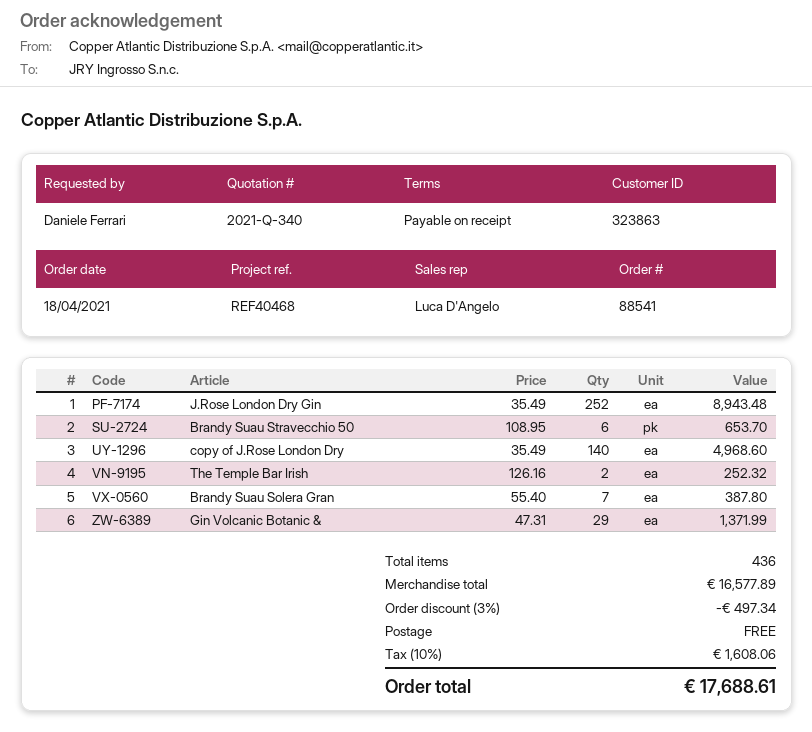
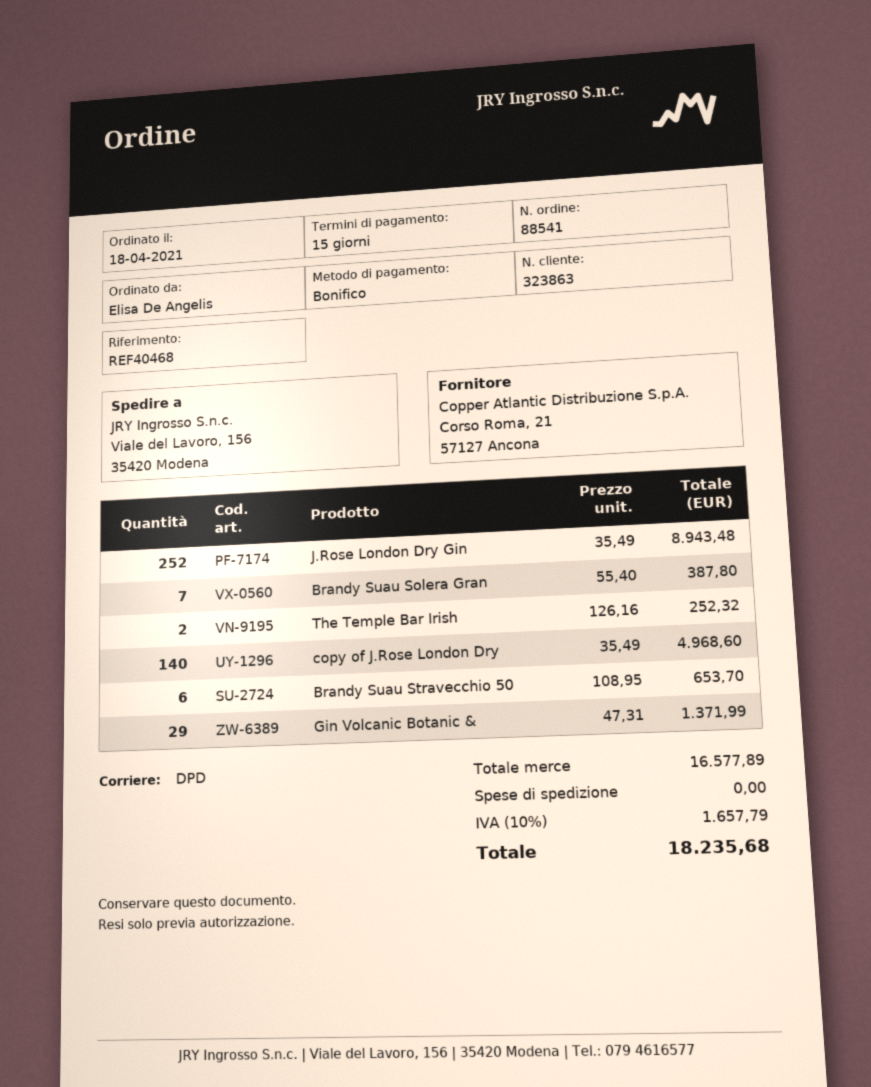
payment terms: on receipt -> 15 days
ordered by: Daniele Ferrari -> Elisa De Angelis
discount: 3% = 497.34 -> none
tax: 10% = 1608.06 -> 10% = 1657.79
total: 17688.61 -> 18235.68

